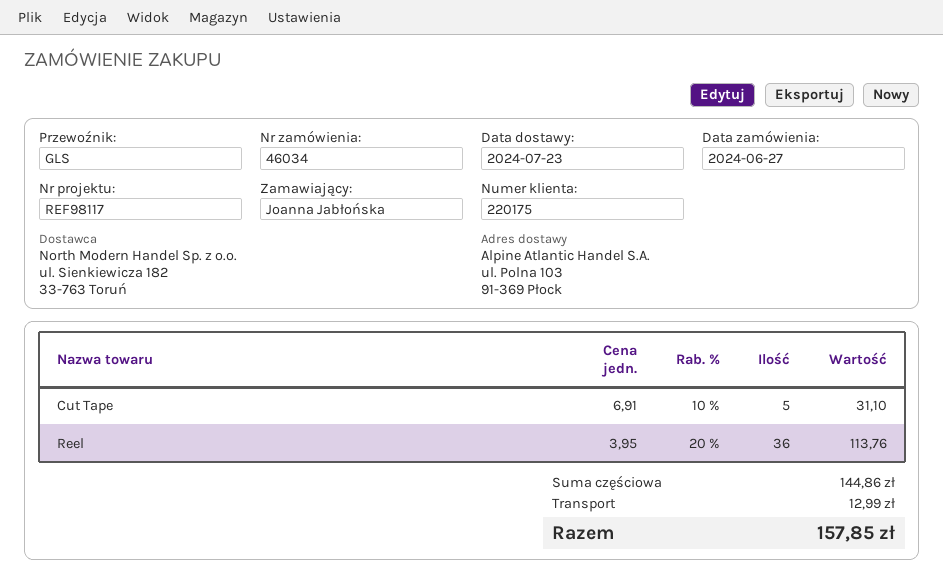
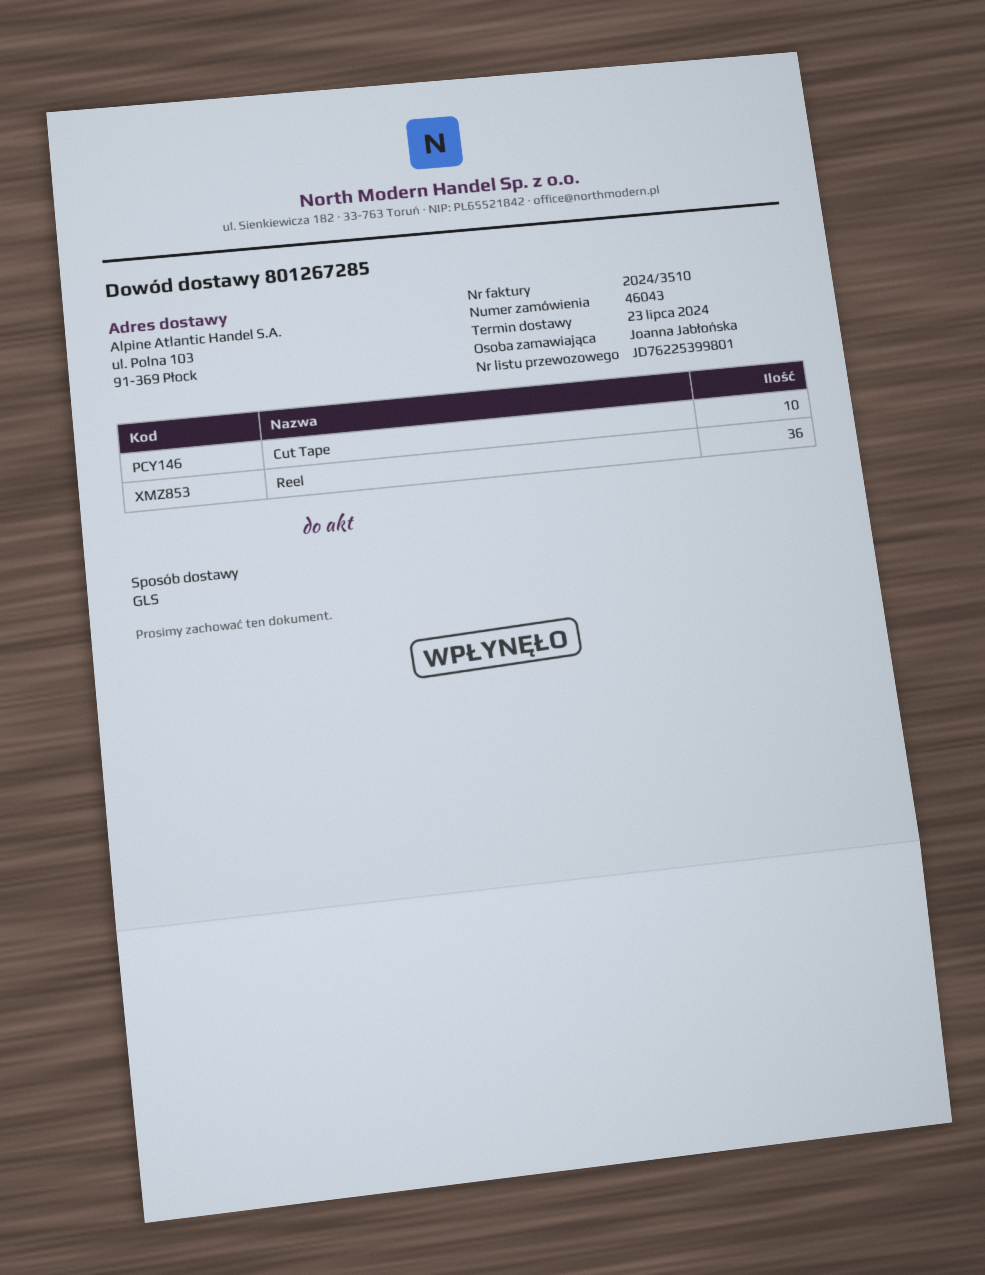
order number: 46034 -> 46043
Cut Tape: 5 -> 10

